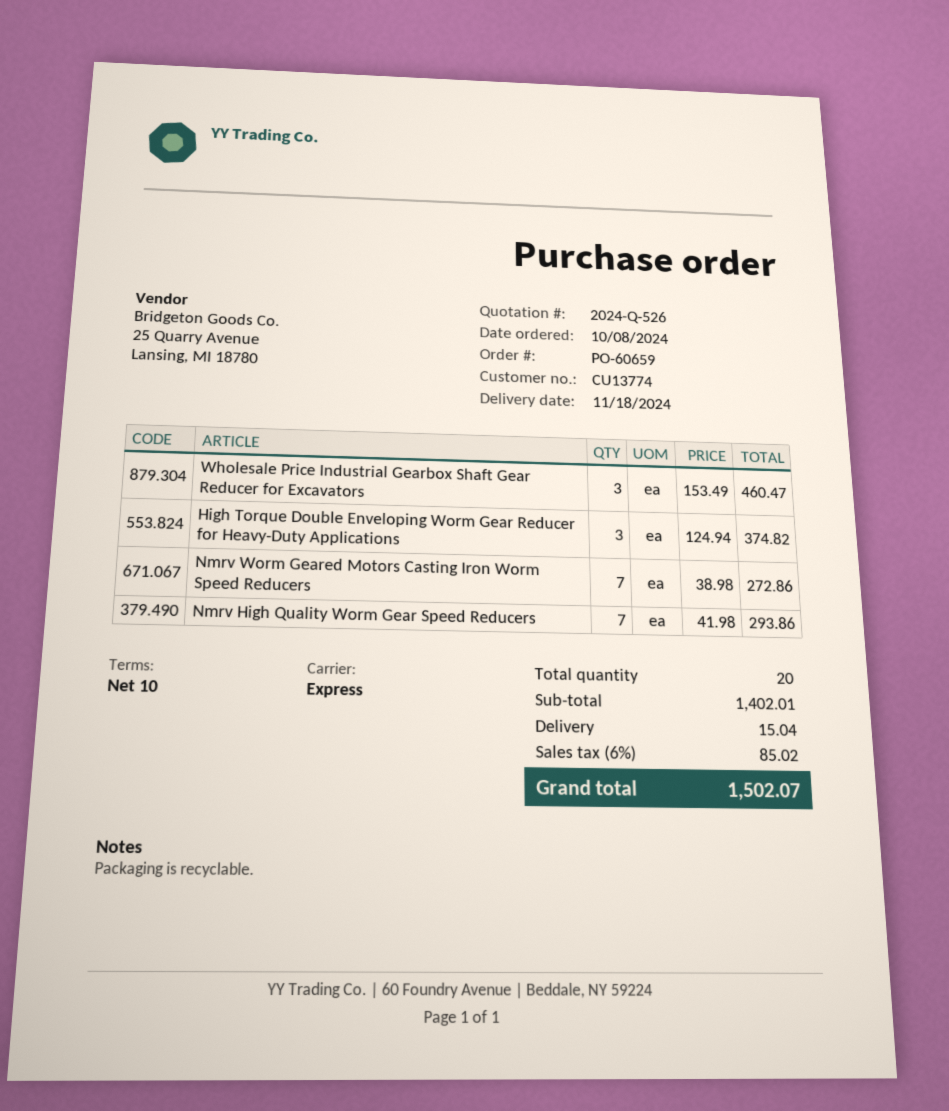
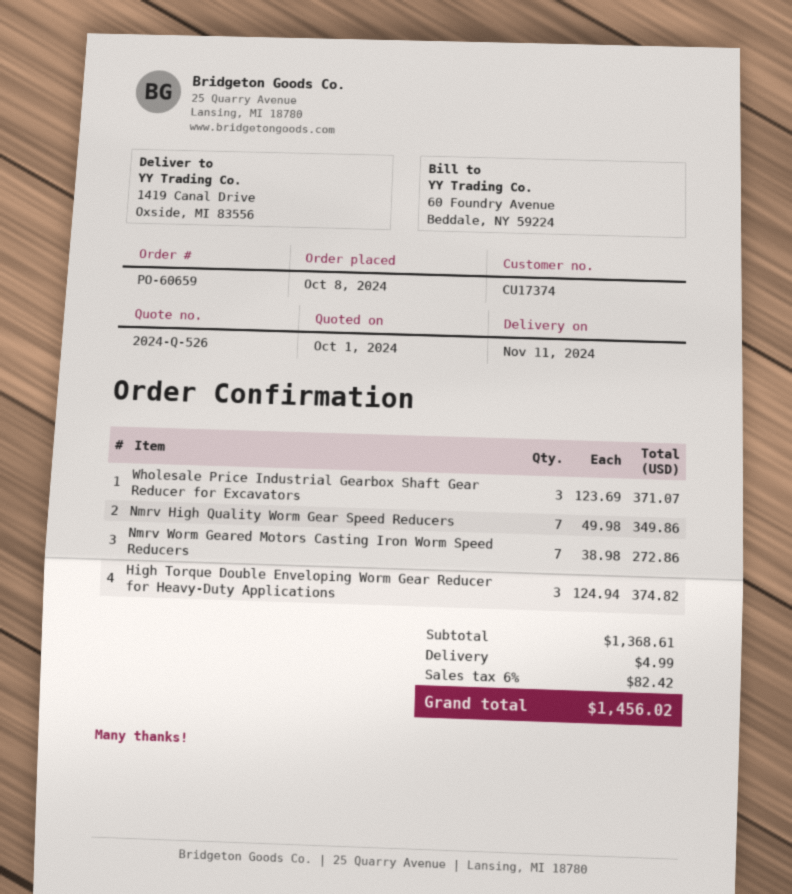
delivery date: 2024-11-18 -> 2024-11-11
customer number: CU13774 -> CU17374
Wholesale Price Industrial Gearbox Shaft Gear Reducer for Excavators: 3 x 153.49 = 460.47 -> 3 x 123.69 = 371.07
Nmrv High Quality Worm Gear Speed Reducers: 7 x 41.98 = 293.86 -> 7 x 49.98 = 349.86
subtotal: 1402.01 -> 1368.61
shipping: 15.04 -> 4.99
tax: 6% = 85.02 -> 6% = 82.42
total: 1502.07 -> 1456.02

